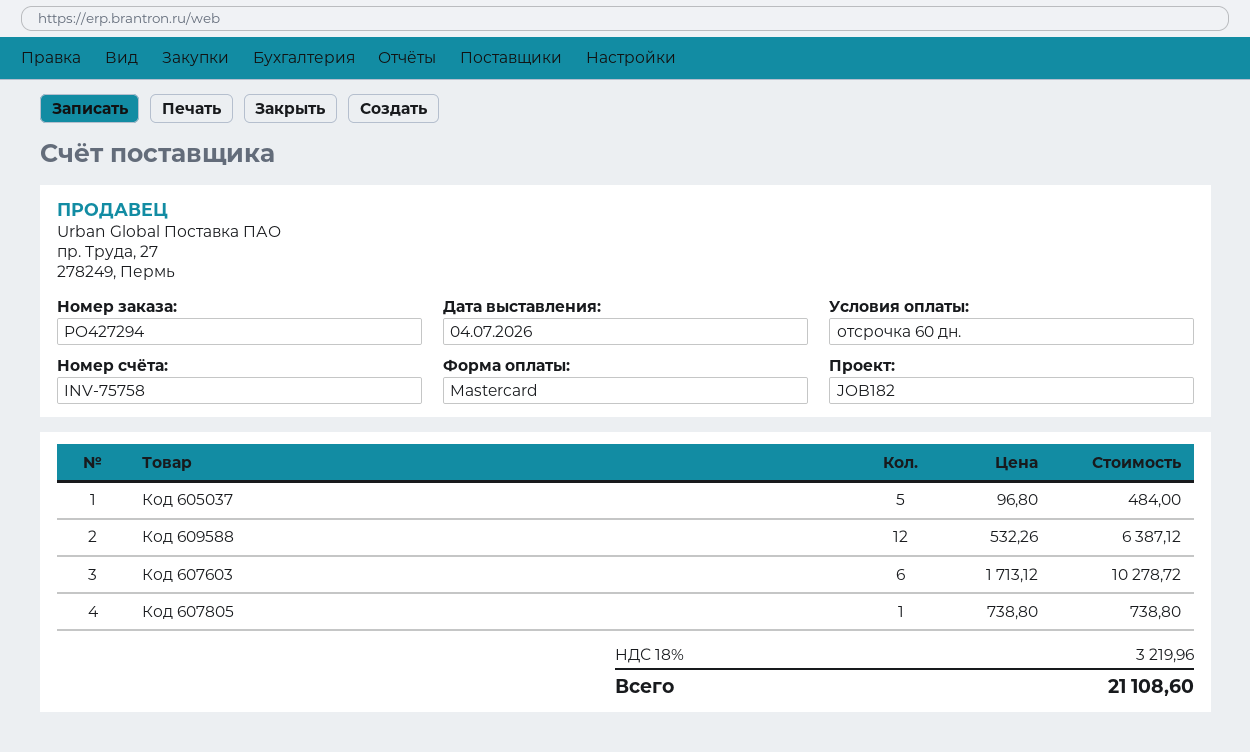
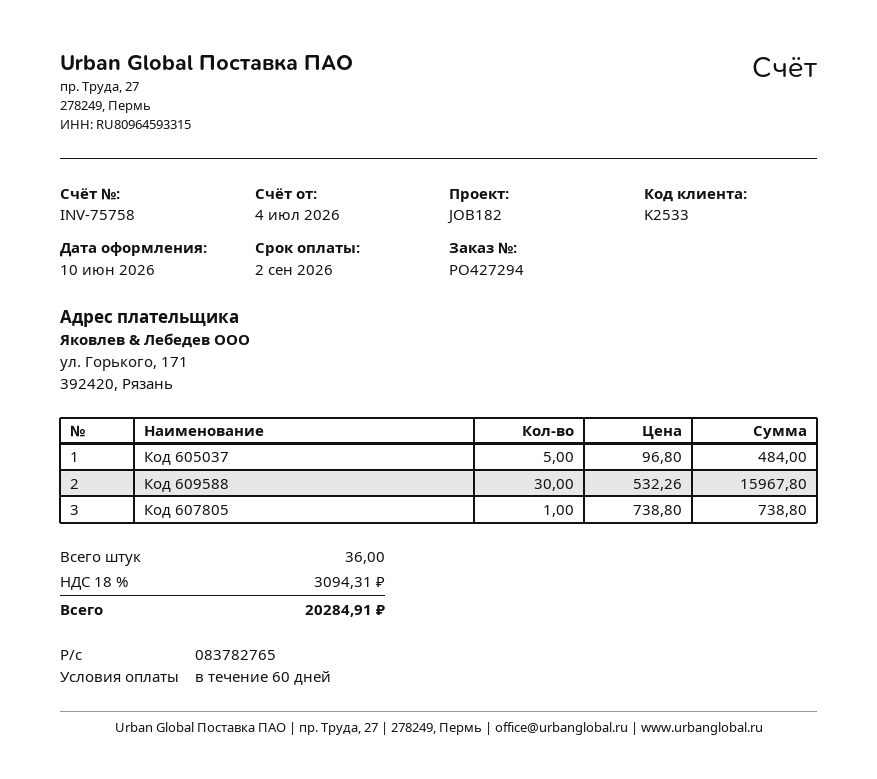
Код 609588: 12 x 532.26 = 6387.12 -> 30 x 532.26 = 15967.80
Код 607603: 6 x 1713.12 = 10278.72 -> none
tax: 18% = 3219.96 -> 18% = 3094.31
total: 21108.60 -> 20284.91

